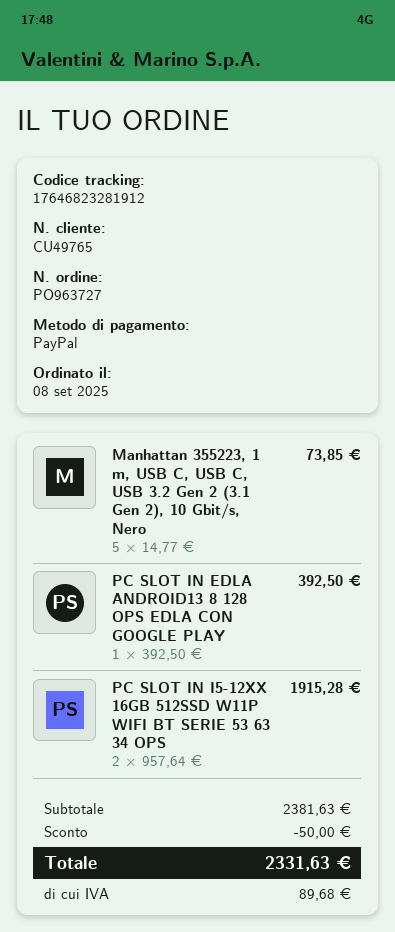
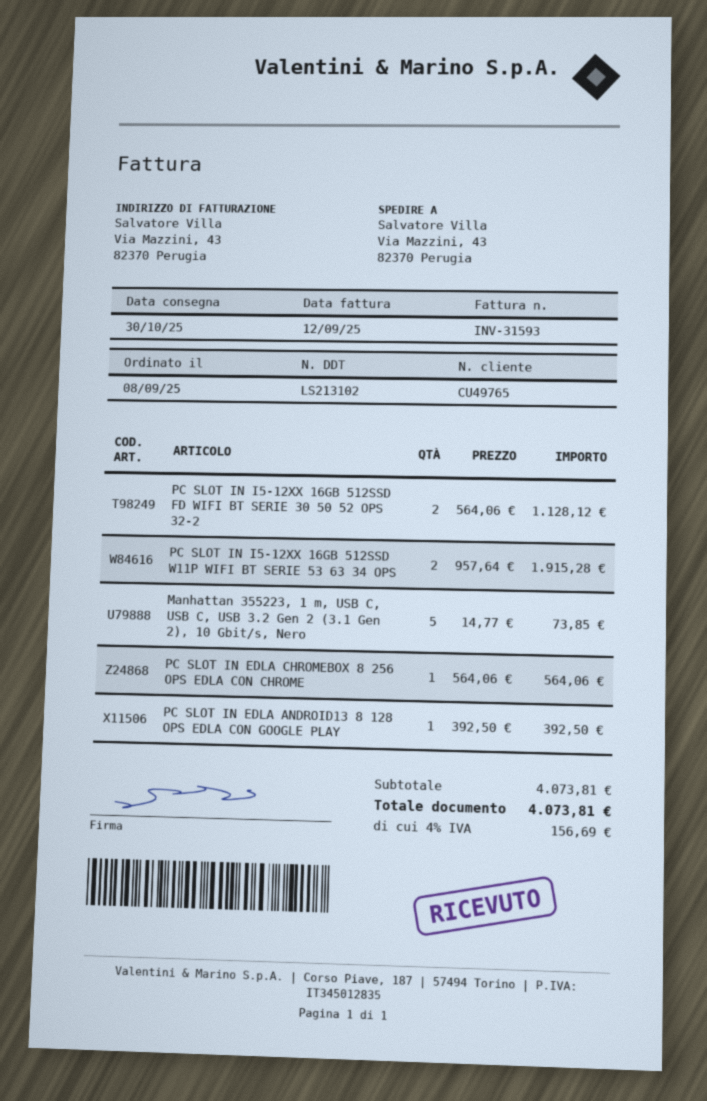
PC SLOT IN I5-12XX 16GB 512SSD FD WIFI BT SERIE 30 50 52 OPS 32-2: none -> 2 x 564.06 = 1128.12
PC SLOT IN EDLA CHROMEBOX 8 256 OPS EDLA CON CHROME: none -> 1 x 564.06 = 564.06
subtotal: 2381.63 -> 4073.81
discount: 50.00 -> none
tax: 89.68 -> 156.69
total: 2331.63 -> 4073.81

